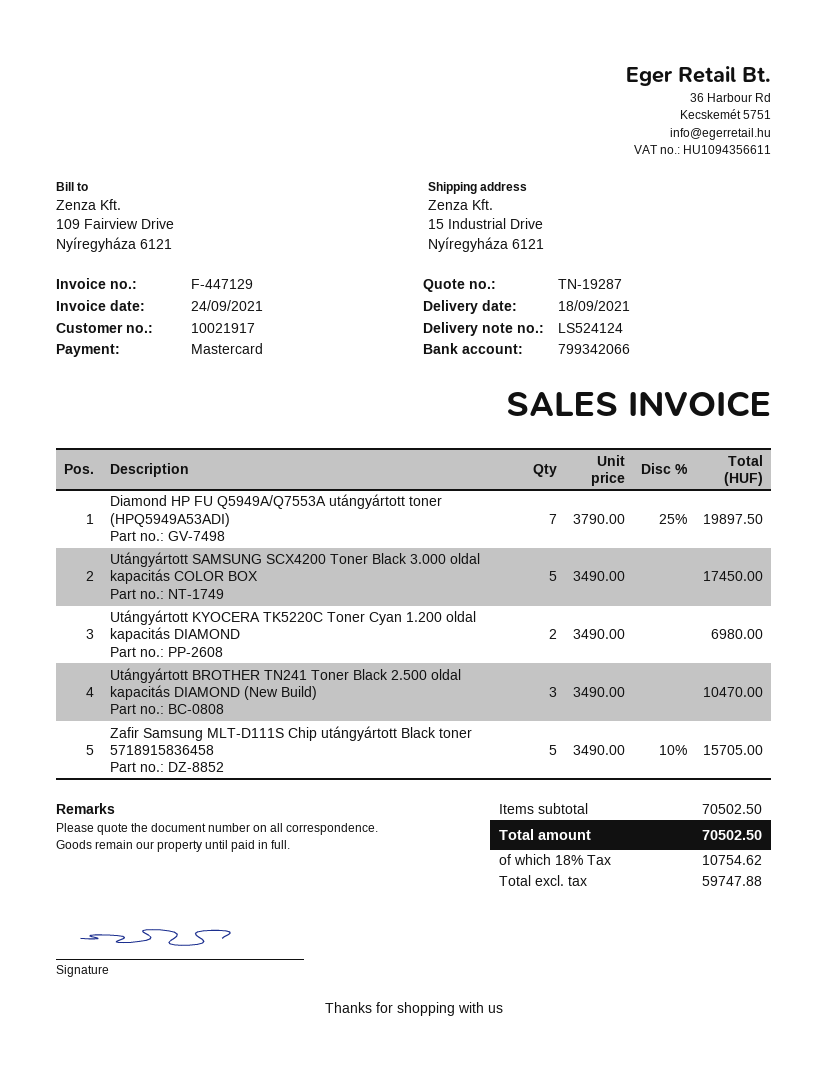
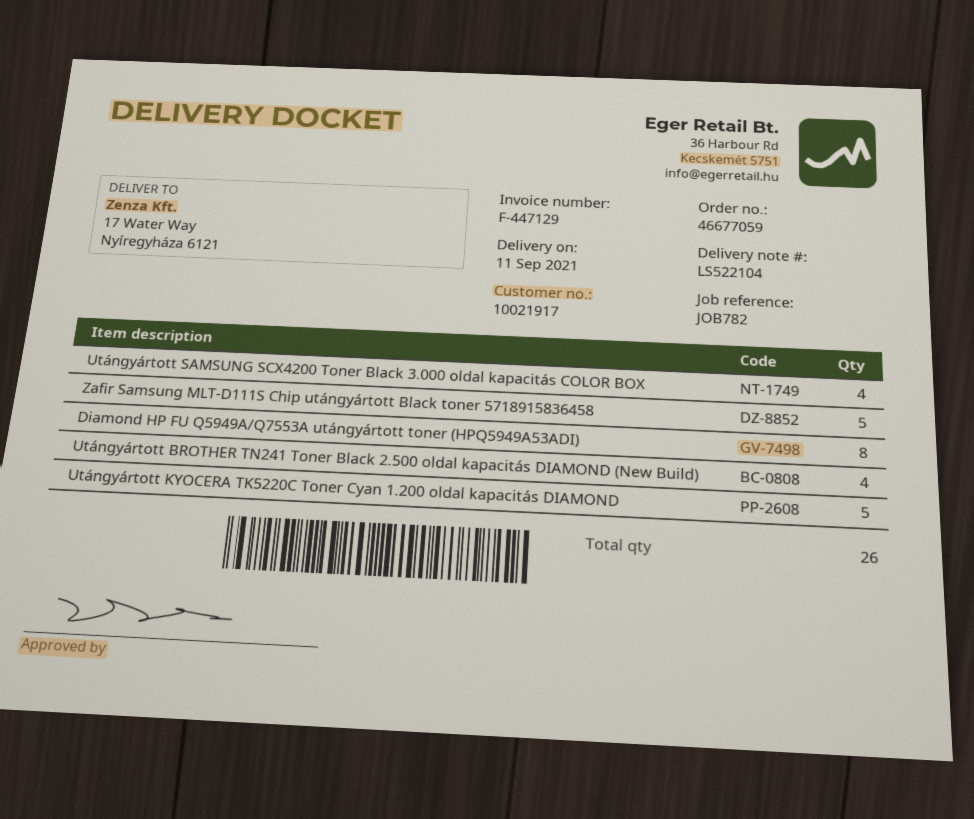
delivery note number: LS524124 -> LS522104
delivery date: 2021-09-18 -> 2021-09-11
ship to: 15 Industrial Drive, Nyíregyháza 6121 -> 17 Water Way, Nyíregyháza 6121
Diamond HP FU Q5949A/Q7553A utángyártott toner (HPQ5949A53ADI): 7 -> 8
Utángyártott SAMSUNG SCX4200 Toner Black 3.000 oldal kapacitás COLOR BOX: 5 -> 4
Utángyártott KYOCERA TK5220C Toner Cyan 1.200 oldal kapacitás DIAMOND: 2 -> 5
Utángyártott BROTHER TN241 Toner Black 2.500 oldal kapacitás DIAMOND (New Build): 3 -> 4

